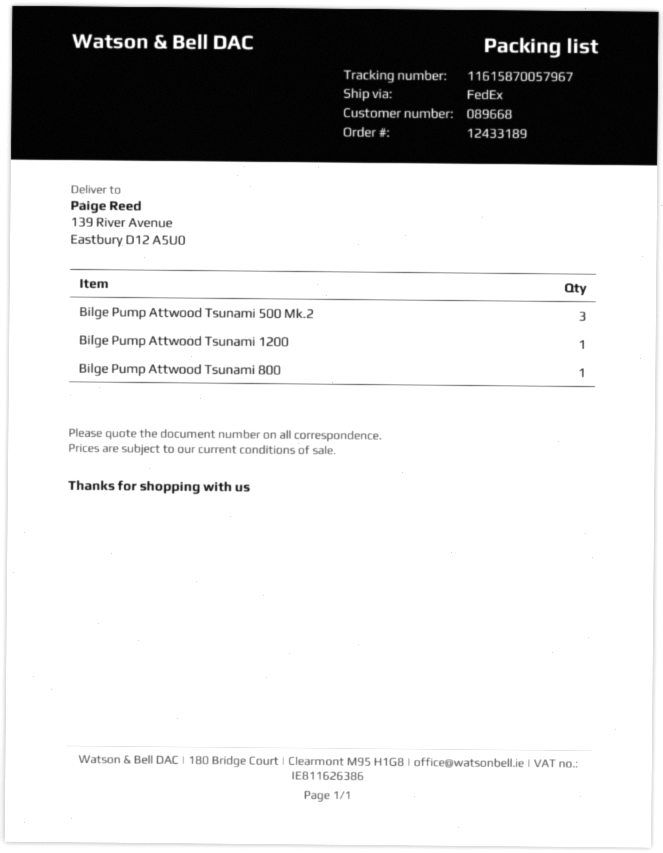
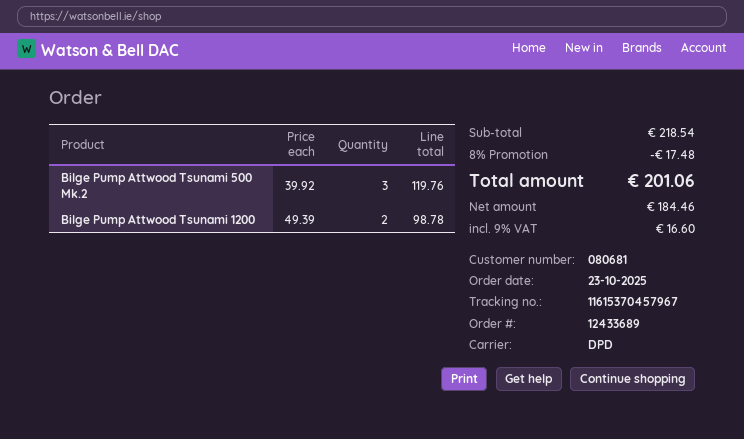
order number: 12433189 -> 12433689
customer number: 089668 -> 080681
shipping method: FedEx -> DPD
tracking number: 11615870057967 -> 11615370457967
Bilge Pump Attwood Tsunami 1200: 1 -> 2
Bilge Pump Attwood Tsunami 800: 1 -> none

